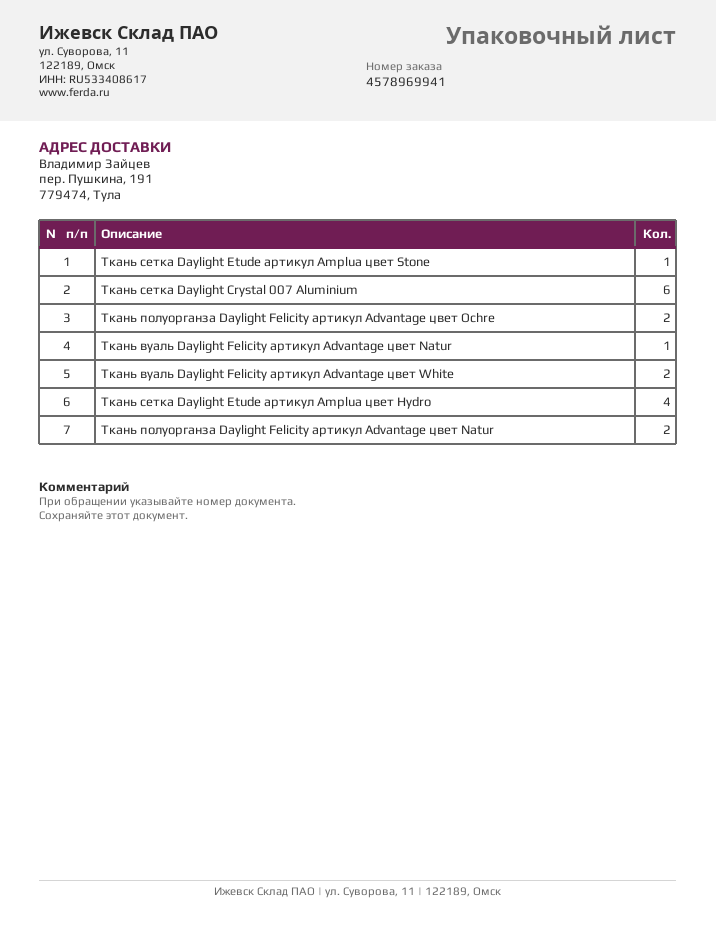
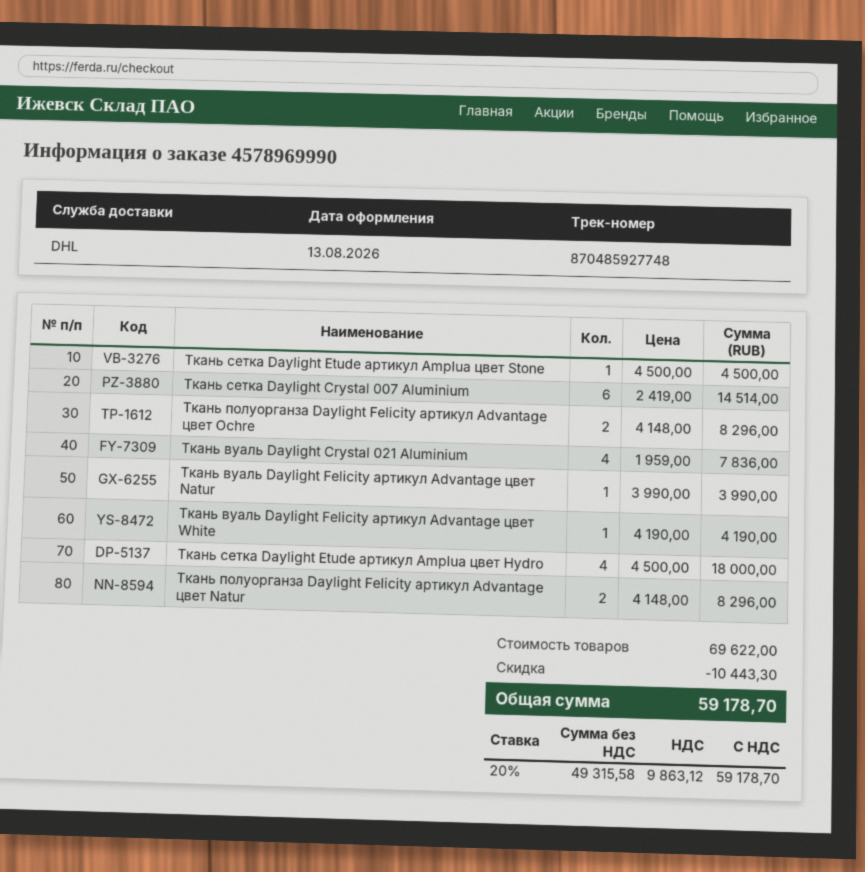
order number: 4578969941 -> 4578969990
Ткань вуаль Daylight Felicity артикул Advantage цвет White: 2 -> 1
Ткань вуаль Daylight Crystal 021 Aluminium: none -> 4

